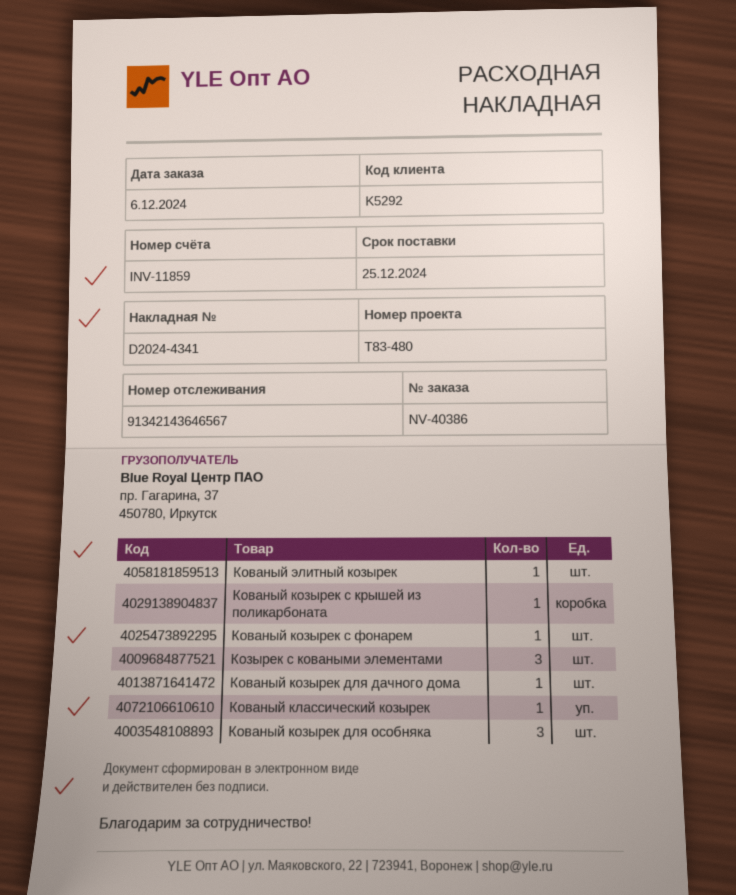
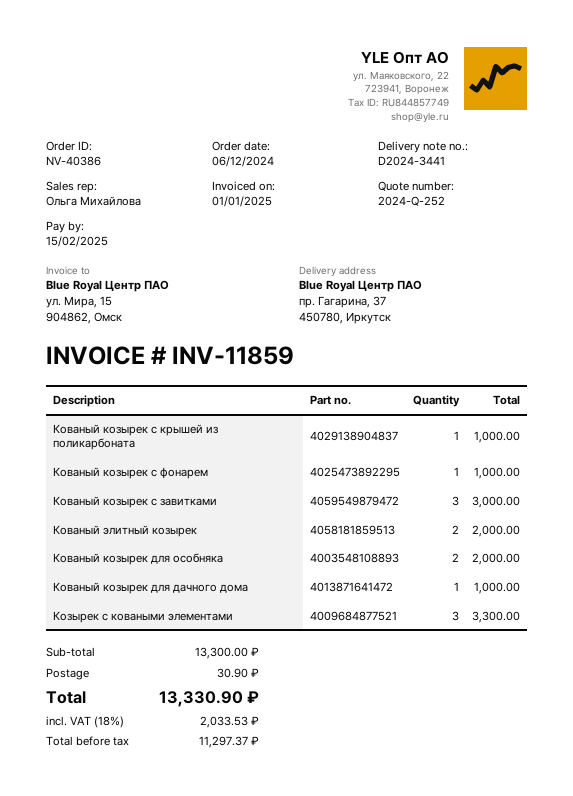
delivery note number: D2024-4341 -> D2024-3441
Кованый элитный козырек: 1 -> 2
Кованый классический козырек: 1 -> none
Кованый козырек для особняка: 3 -> 2
Кованый козырек с завитками: none -> 3

